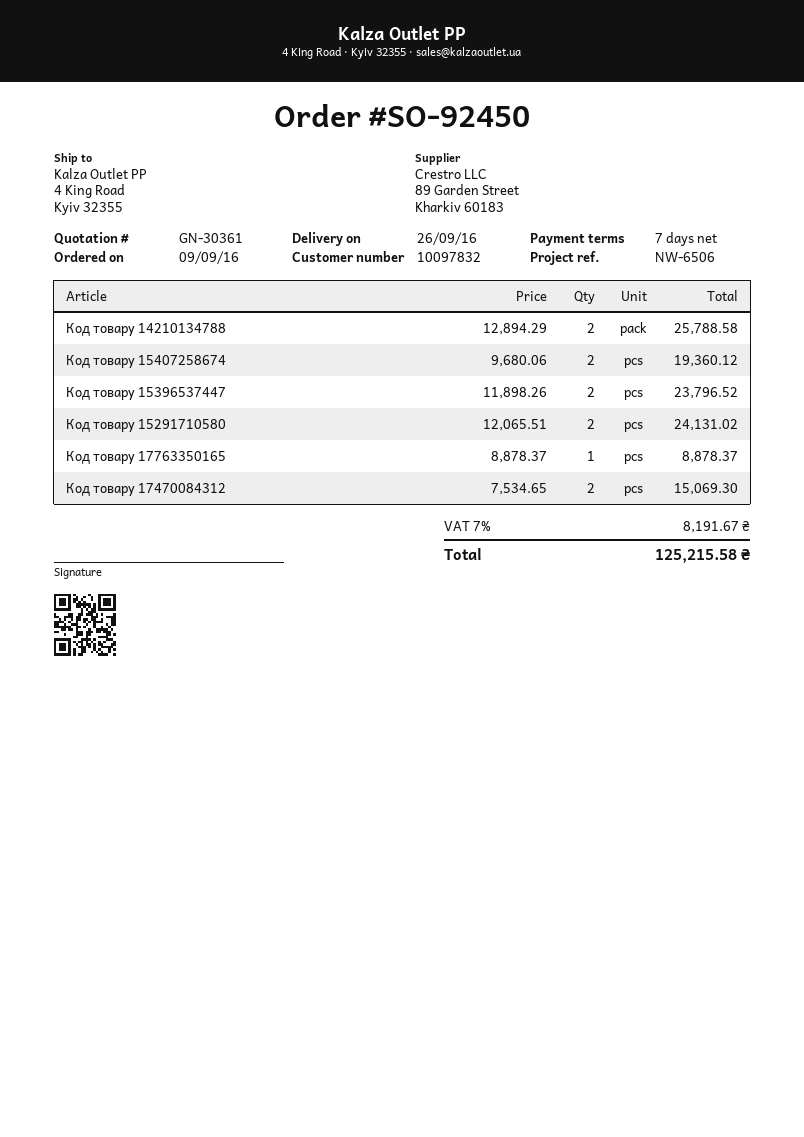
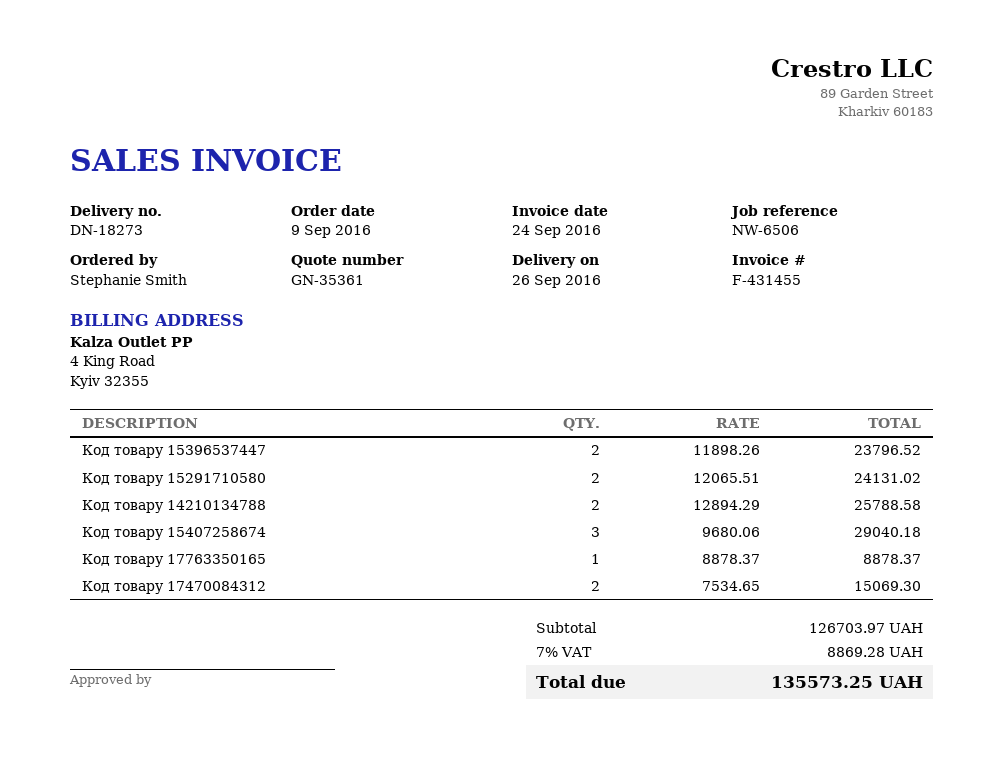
quote number: GN-30361 -> GN-35361
Код товару 15407258674: 2 x 9680.06 = 19360.12 -> 3 x 9680.06 = 29040.18
tax: 7% = 8191.67 -> 7% = 8869.28
total: 125215.58 -> 135573.25

